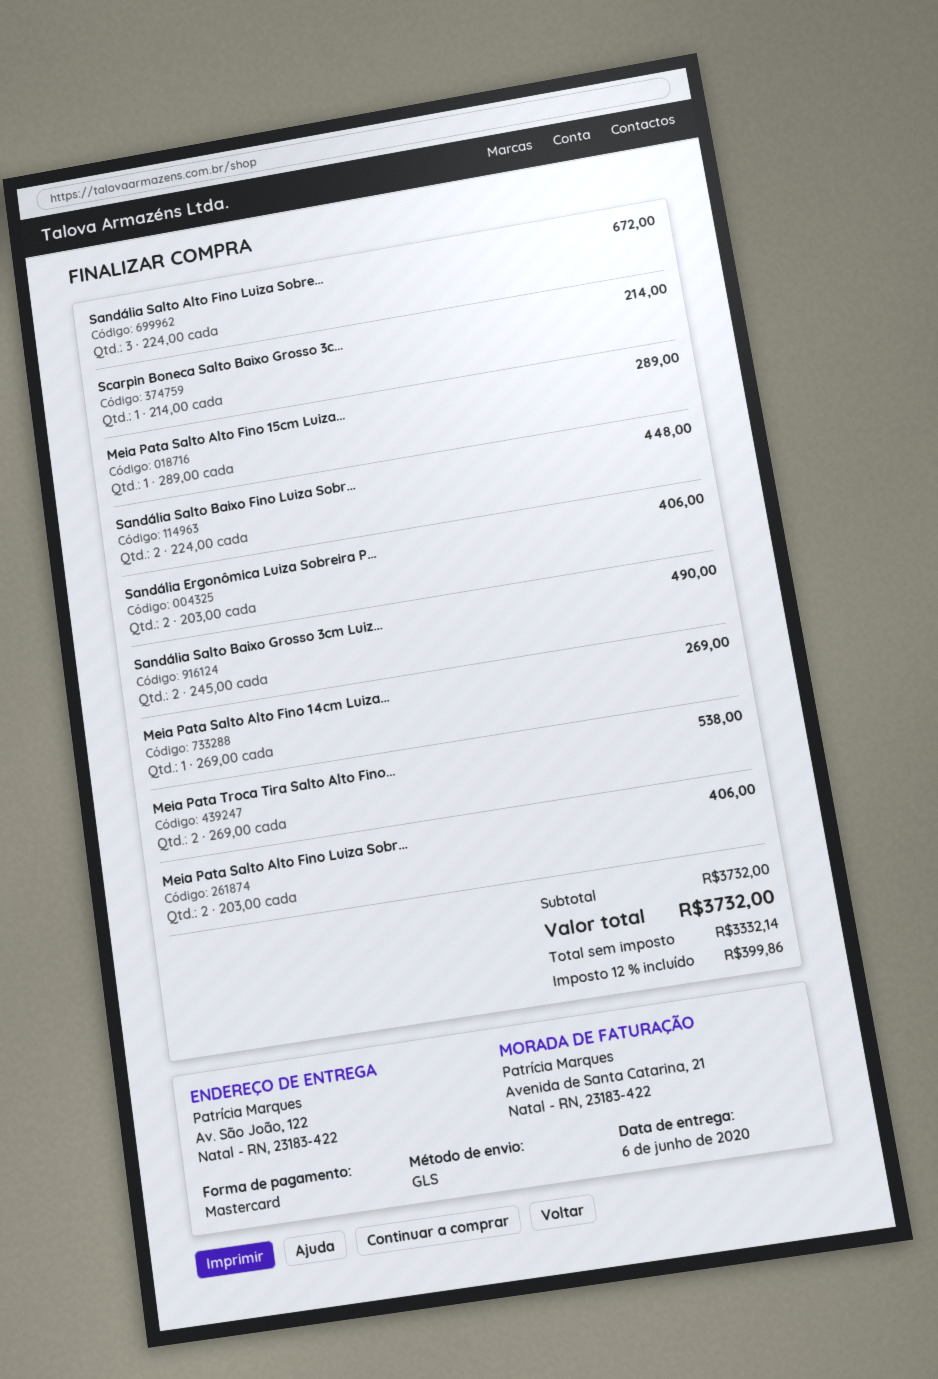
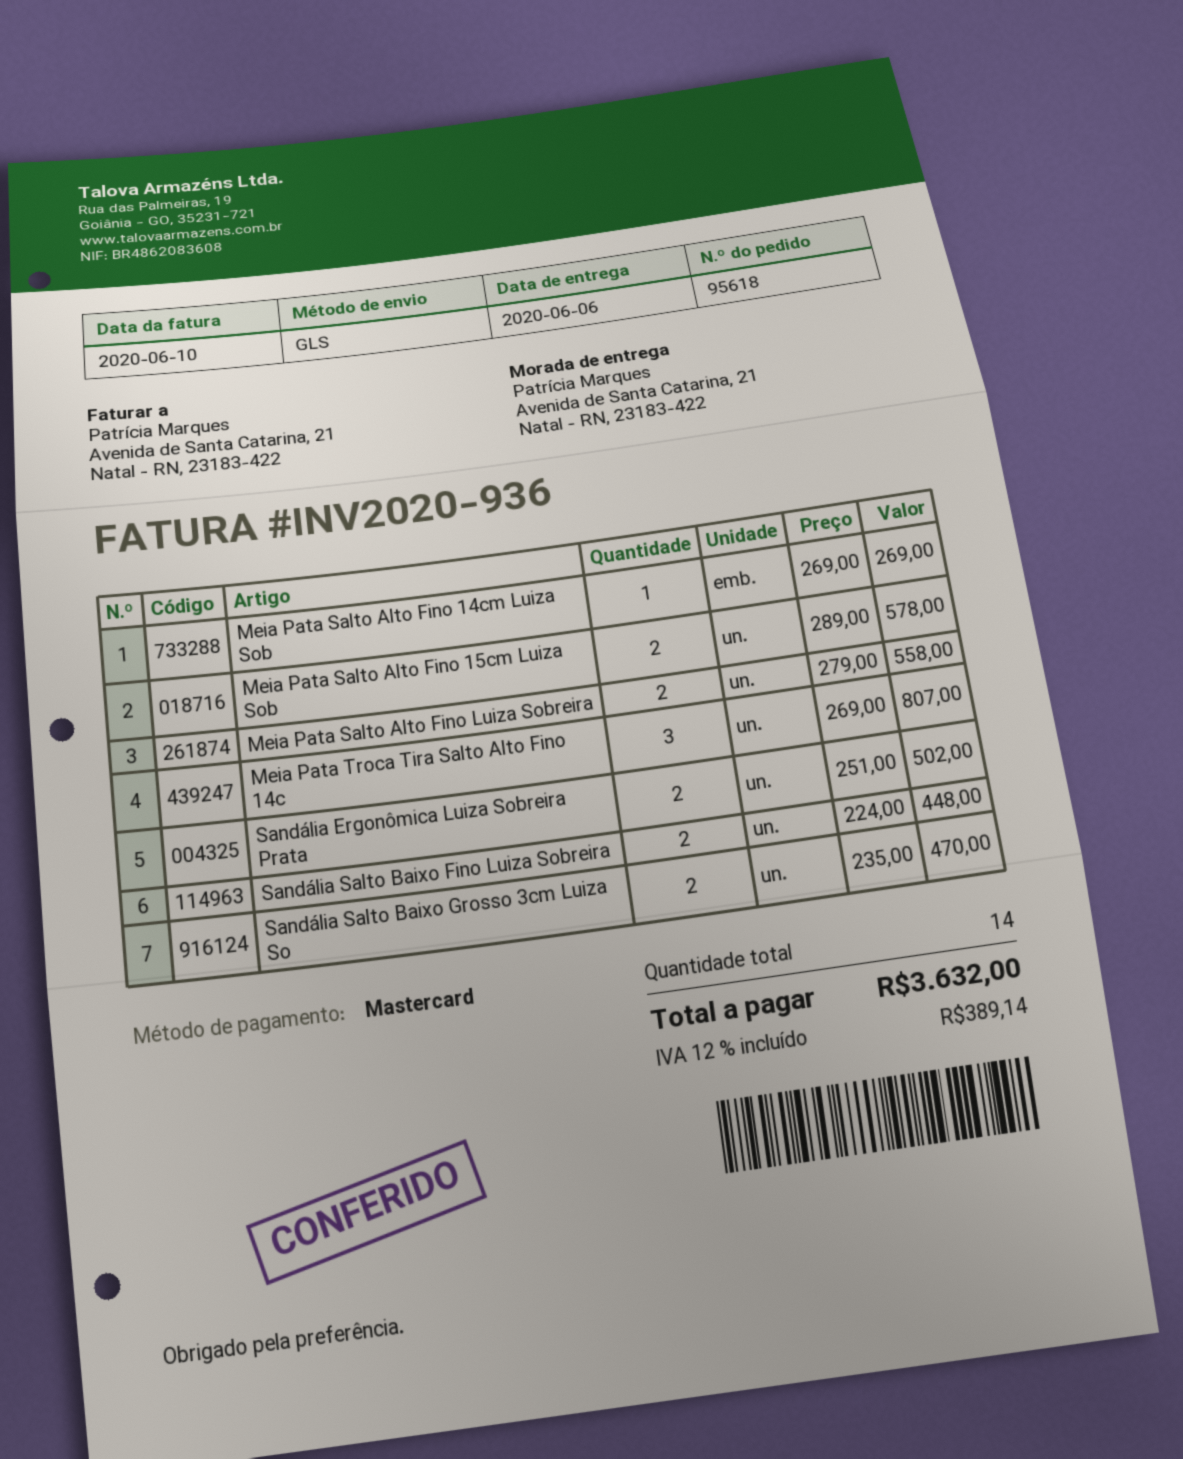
ship to: Av. São João, 122, Natal - RN, 23183-422 -> Avenida de Santa Catarina, 21, Natal - RN, 23183-422
Sandália Salto Alto Fino Luiza Sobre...: 3 x 224.00 = 672.00 -> none
Scarpin Boneca Salto Baixo Grosso 3c...: 1 x 214.00 = 214.00 -> none
Meia Pata Salto Alto Fino 15cm Luiza...: 1 x 289.00 = 289.00 -> 2 x 289.00 = 578.00
Sandália Ergonômica Luiza Sobreira P...: 2 x 203.00 = 406.00 -> 2 x 251.00 = 502.00
Sandália Salto Baixo Grosso 3cm Luiz...: 2 x 245.00 = 490.00 -> 2 x 235.00 = 470.00
Meia Pata Troca Tira Salto Alto Fino...: 2 x 269.00 = 538.00 -> 3 x 269.00 = 807.00
Meia Pata Salto Alto Fino Luiza Sobr...: 2 x 203.00 = 406.00 -> 2 x 279.00 = 558.00
tax: 12% = 399.86 -> 12% = 389.14
total: 3732.00 -> 3632.00

